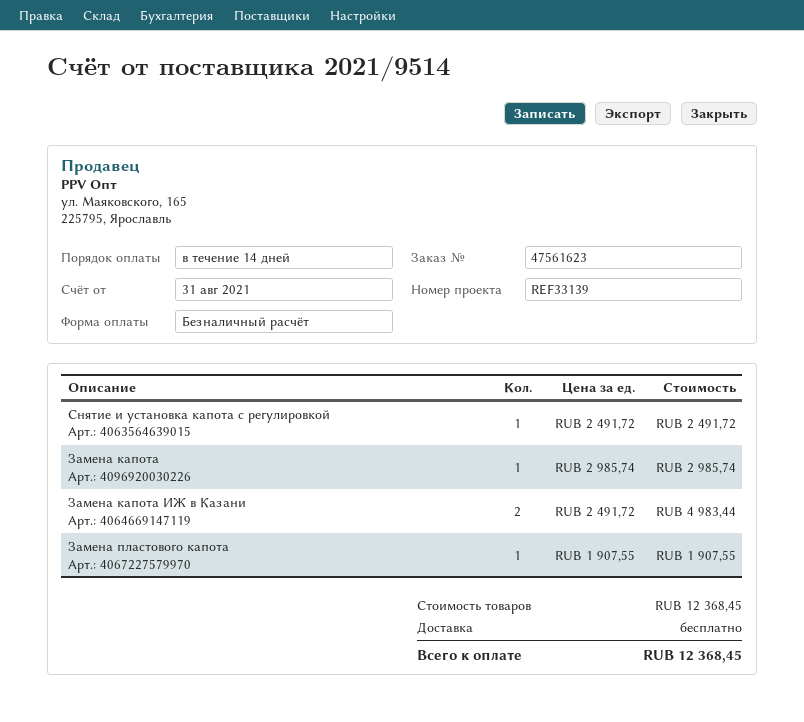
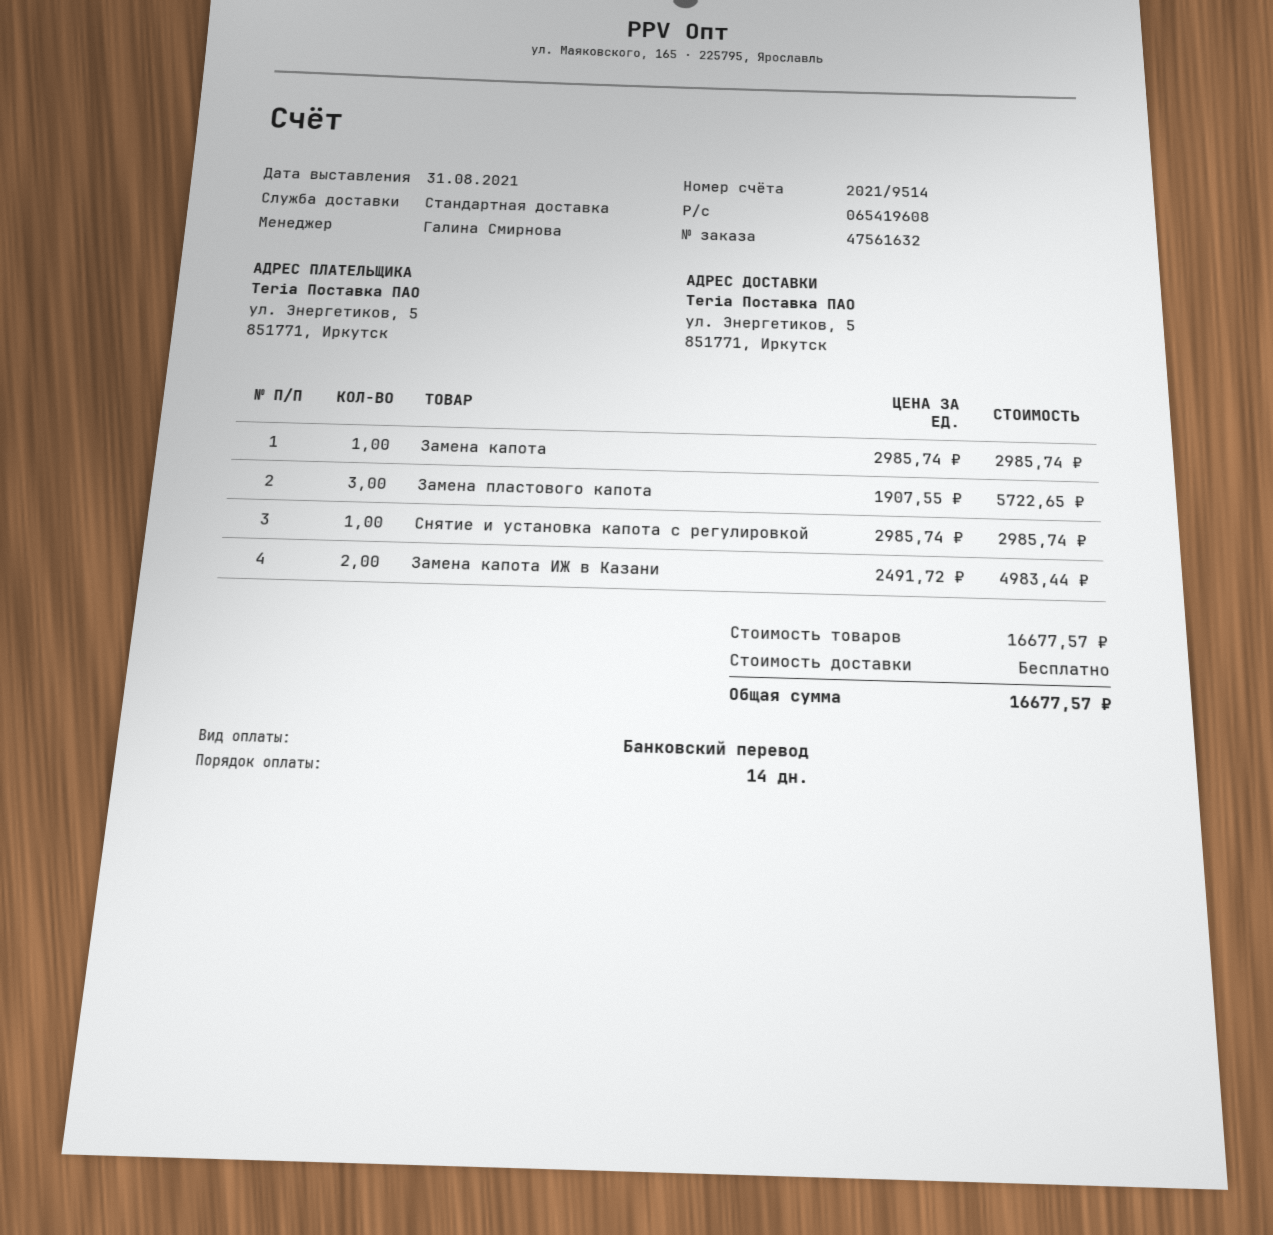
order number: 47561623 -> 47561632
Снятие и установка капота с регулировкой: 1 x 2491.72 = 2491.72 -> 1 x 2985.74 = 2985.74
Замена пластового капота: 1 x 1907.55 = 1907.55 -> 3 x 1907.55 = 5722.65
subtotal: 12368.45 -> 16677.57
total: 12368.45 -> 16677.57

